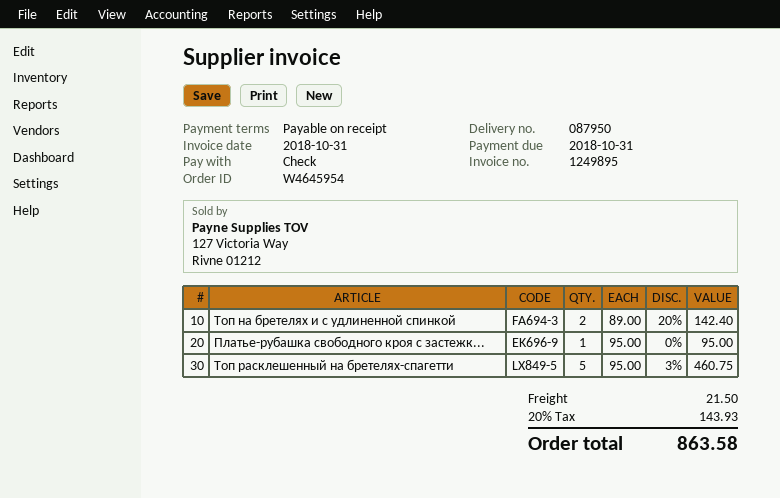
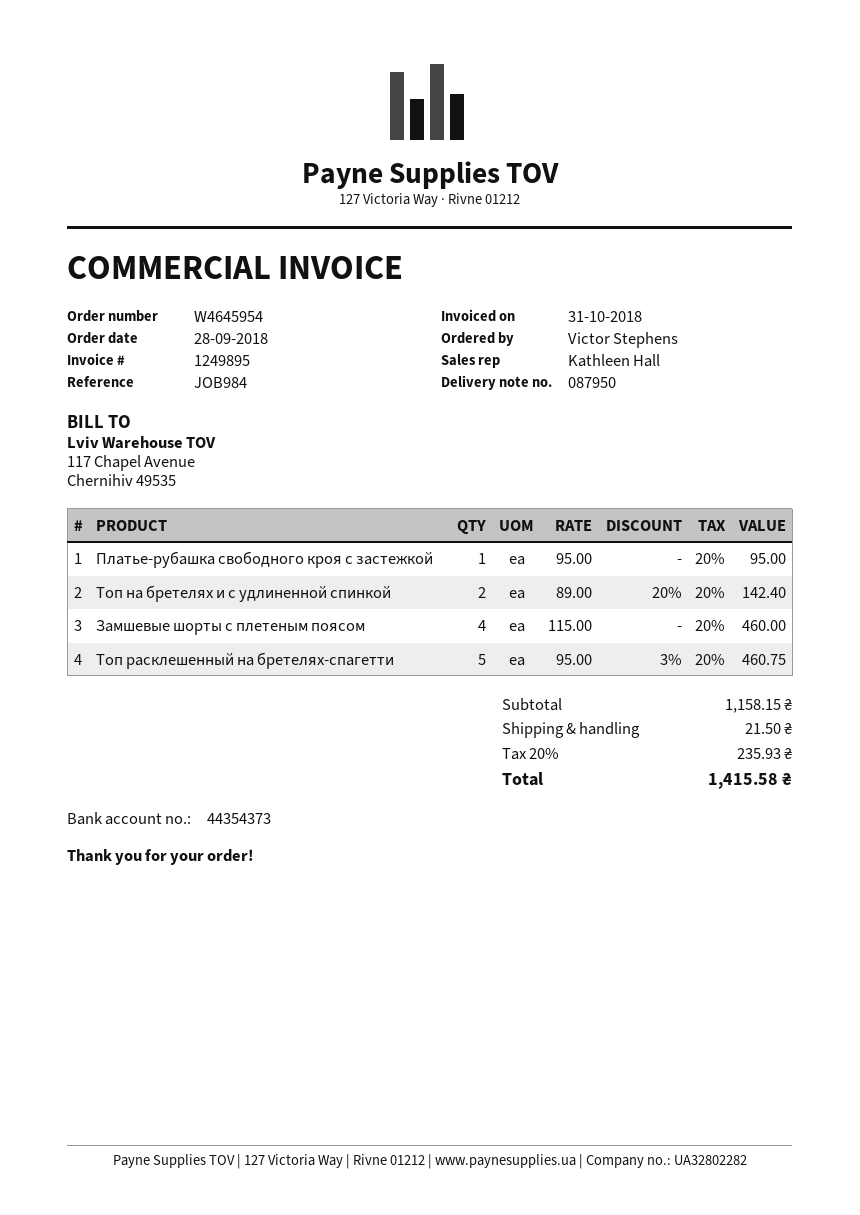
Замшевые шорты с плетеным поясом: none -> 4 x 115.00 = 460.00
tax: 20% = 143.93 -> 20% = 235.93
total: 863.58 -> 1415.58

